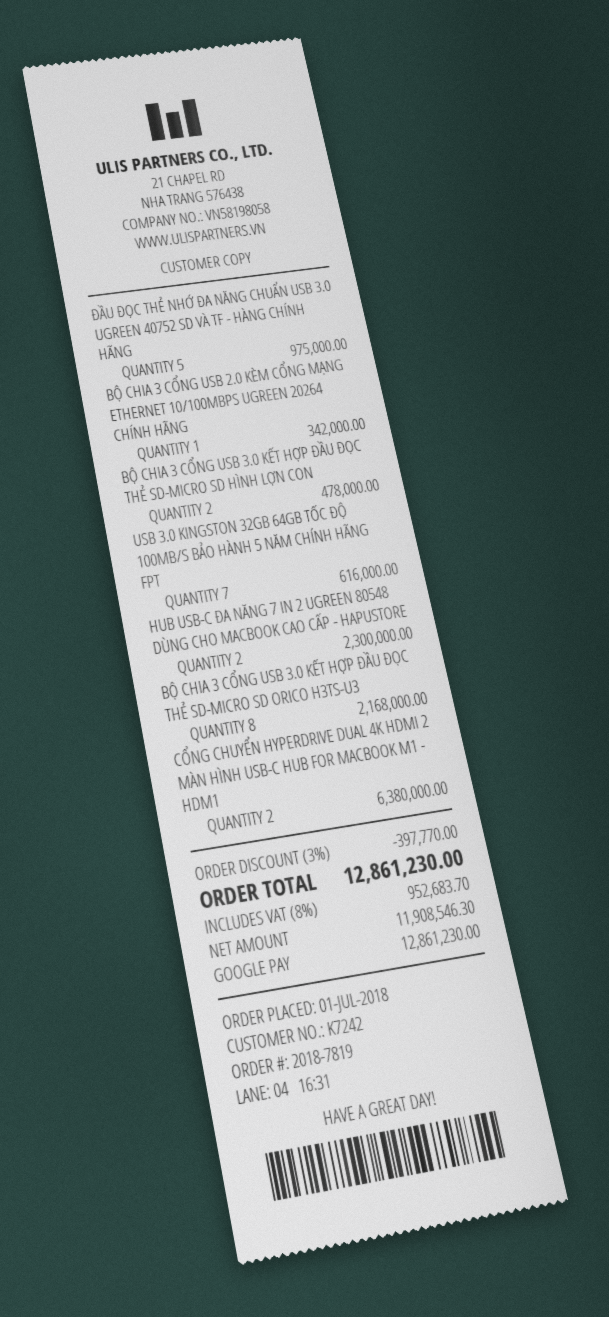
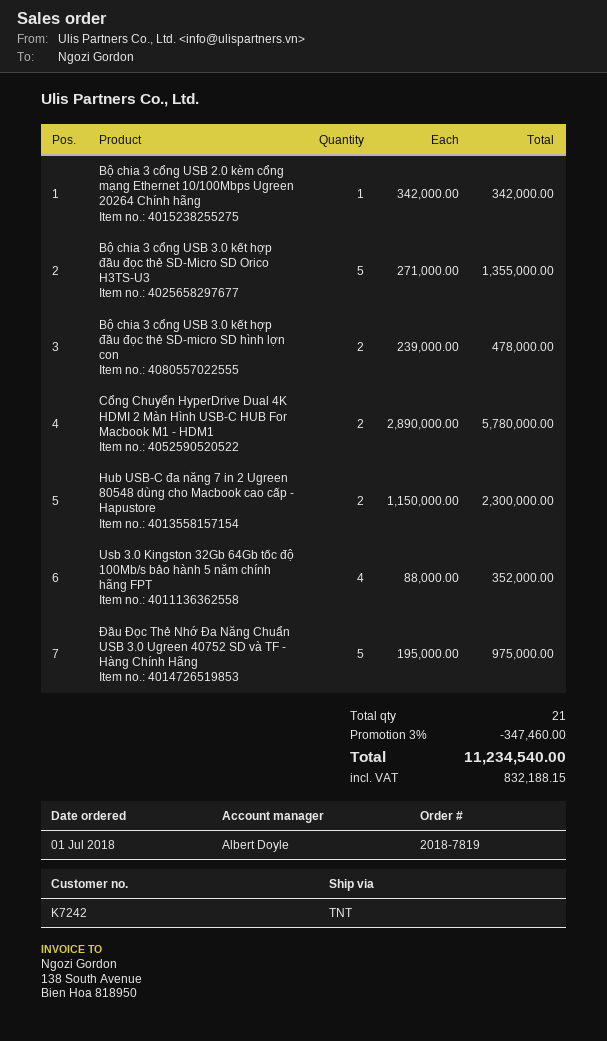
USB 3.0 KINGSTON 32GB 64GB TỐC ĐỘ 100MB/S BẢO HÀNH 5 NĂM CHÍNH HÃNG FPT: 7 for 616000.00 -> 4 for 352000.00
BỘ CHIA 3 CỔNG USB 3.0 KẾT HỢP ĐẦU ĐỌC THẺ SD-MICRO SD ORICO H3TS-U3: 8 for 2168000.00 -> 5 for 1355000.00
CỔNG CHUYỂN HYPERDRIVE DUAL 4K HDMI 2 MÀN HÌNH USB-C HUB FOR MACBOOK M1 - HDM1: 2 for 6380000.00 -> 2 for 5780000.00
discount: 3% = 397770.00 -> 3% = 347460.00
tax: 952683.70 -> 832188.15
total: 12861230.00 -> 11234540.00

